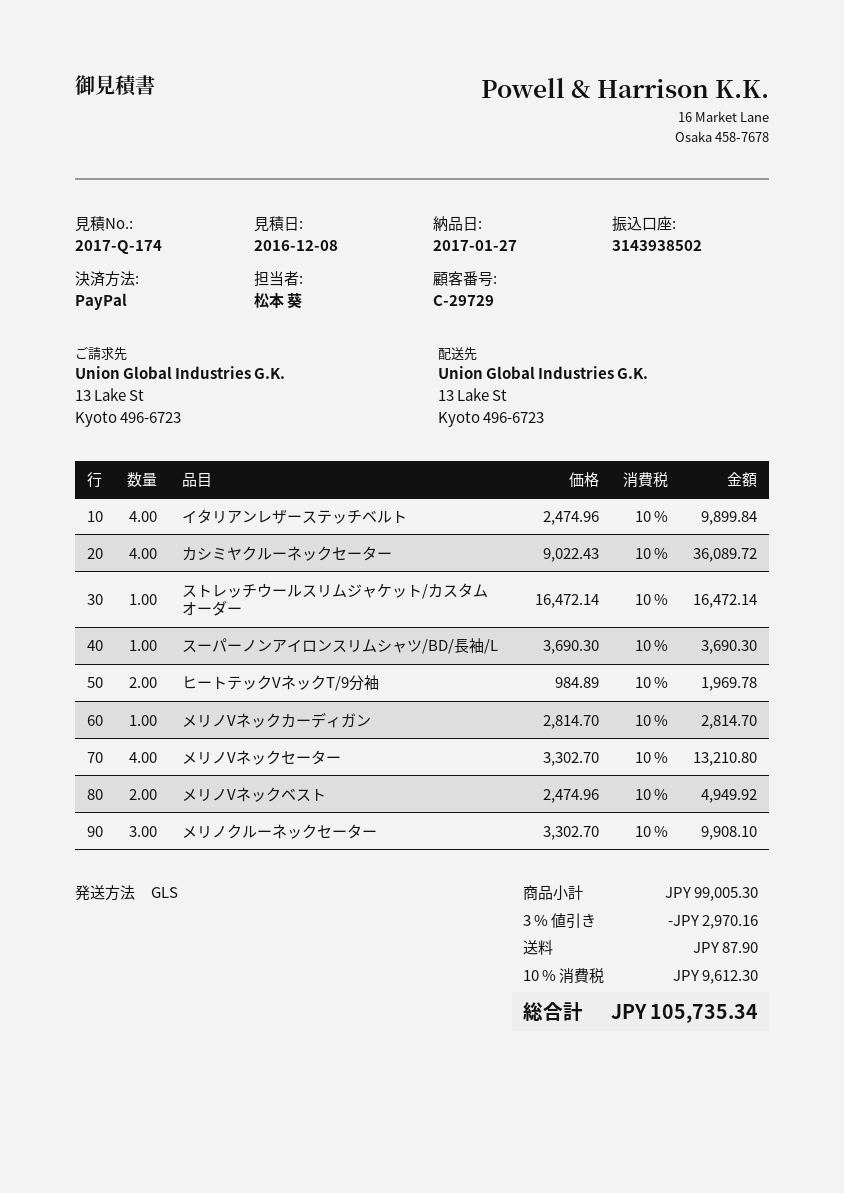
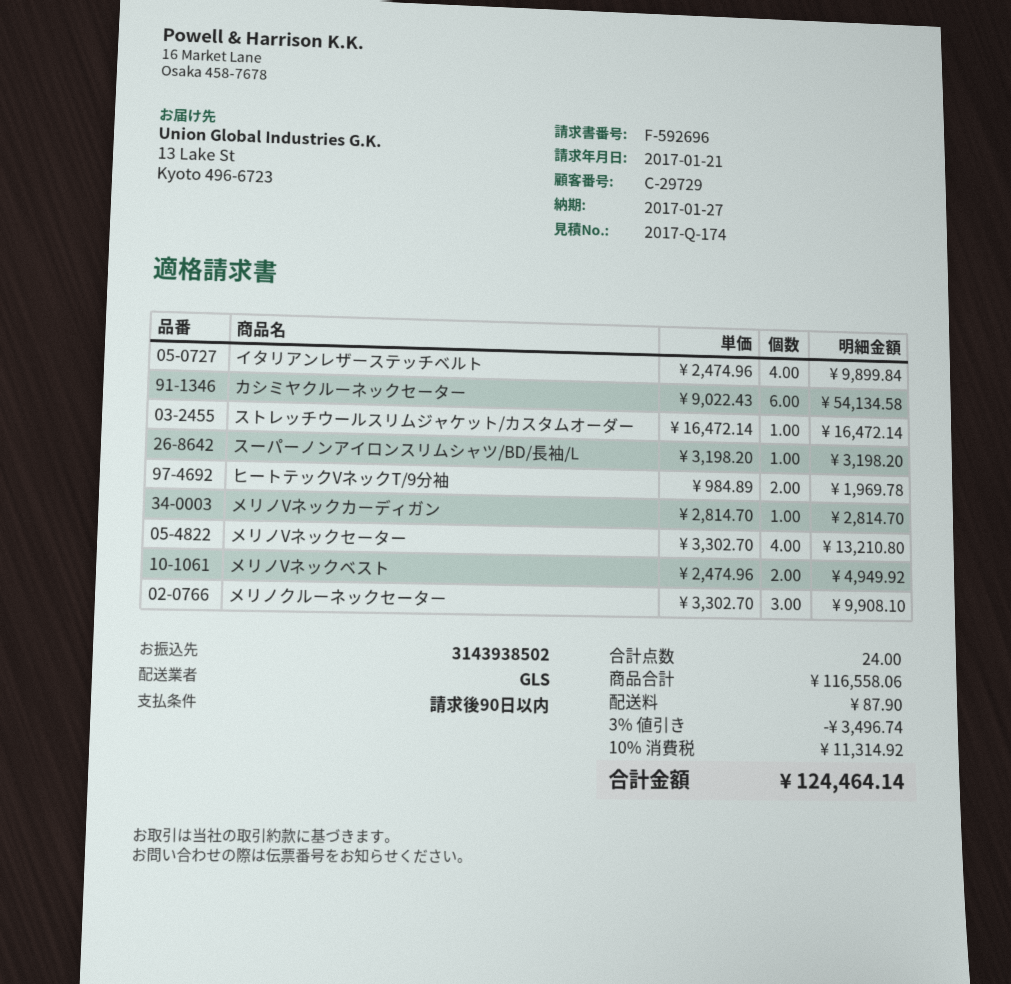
カシミヤクルーネックセーター: 4 x 9022.43 = 36089.72 -> 6 x 9022.43 = 54134.58
スーパーノンアイロンスリムシャツ/BD/長袖/L: 1 x 3690.30 = 3690.30 -> 1 x 3198.20 = 3198.20
subtotal: 99005.30 -> 116558.06
discount: 3% = 2970.16 -> 3% = 3496.74
tax: 10% = 9612.30 -> 10% = 11314.92
total: 105735.34 -> 124464.14

